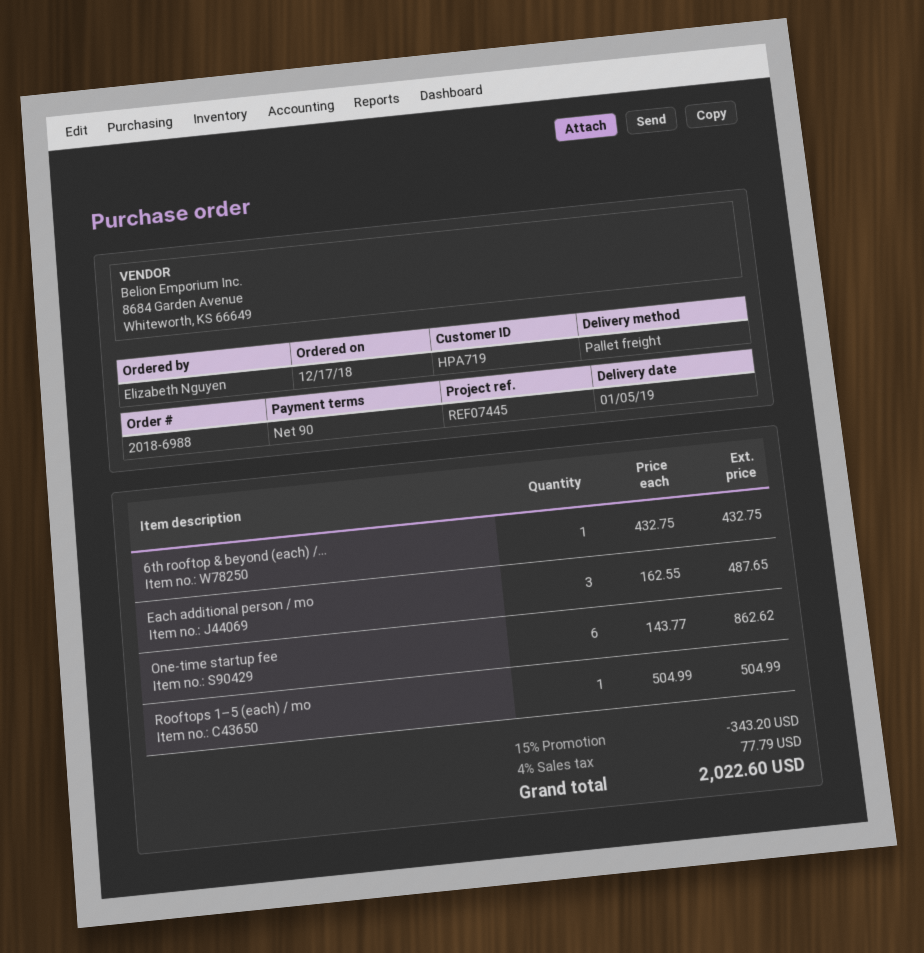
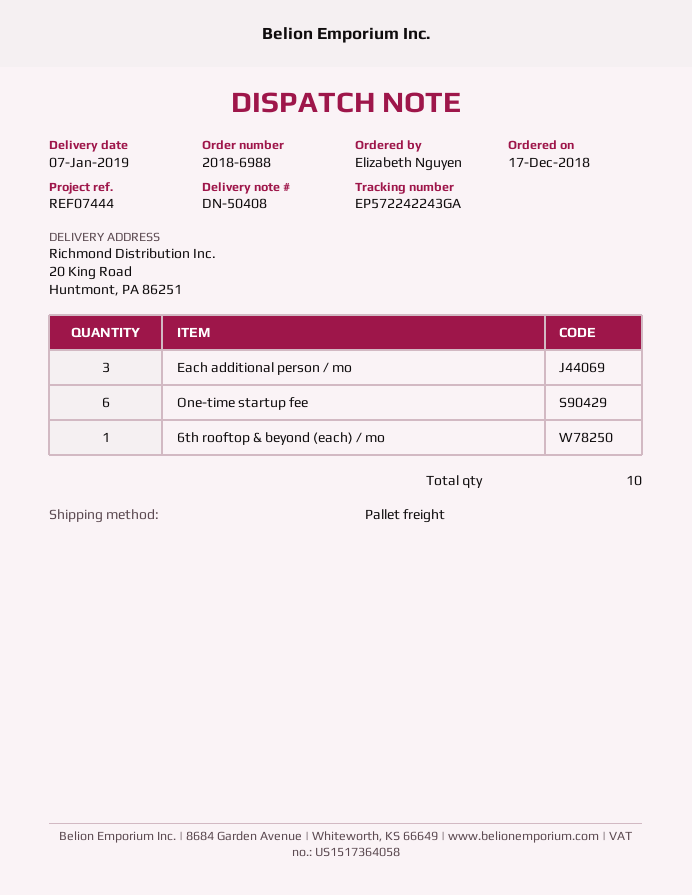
delivery date: 2019-01-05 -> 2019-01-07
reference: REF07445 -> REF07444
Rooftops 1–5 (each) / mo: 1 -> none

